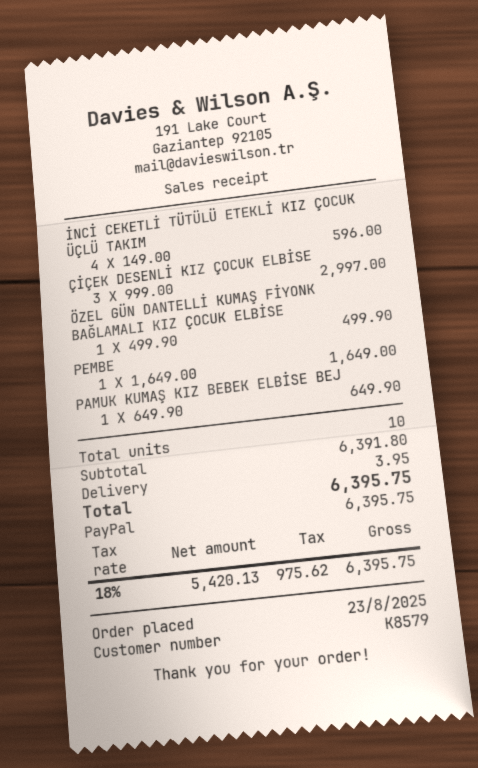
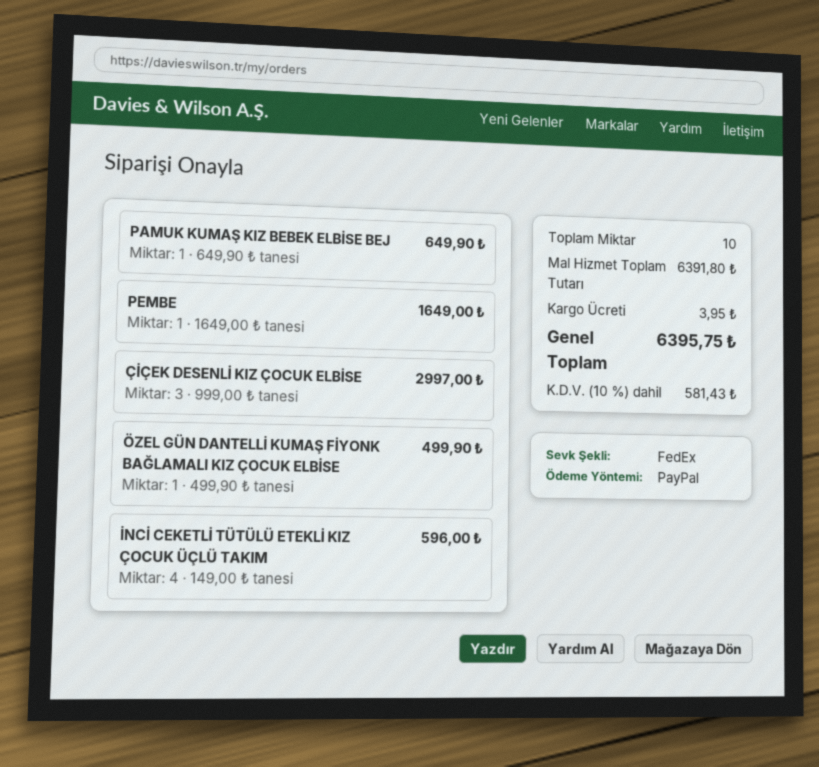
tax: 18% = 975.62 -> 10% = 581.43

